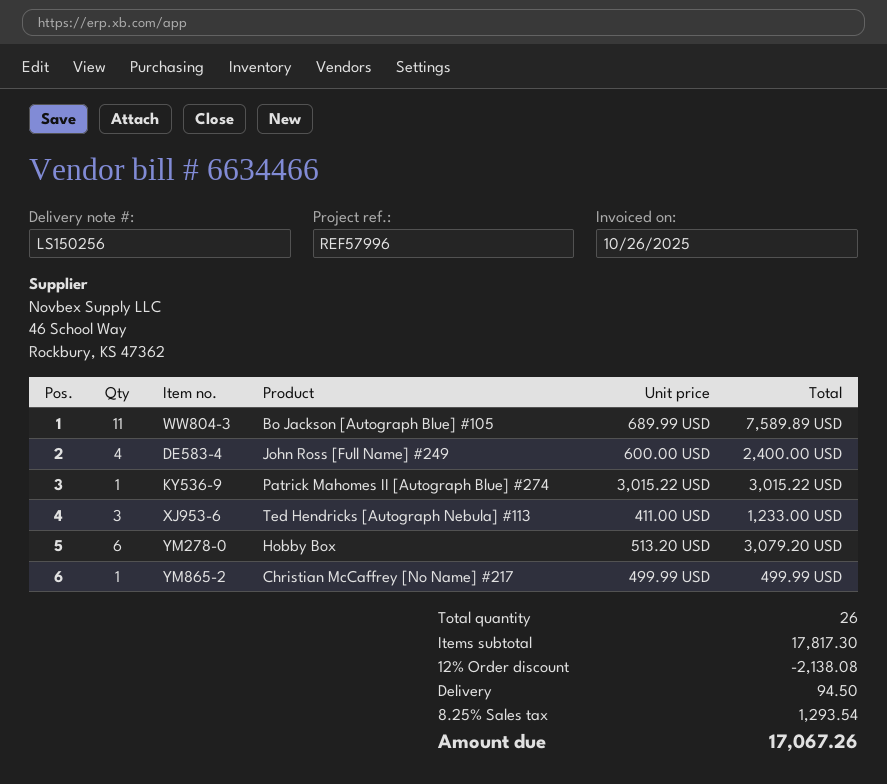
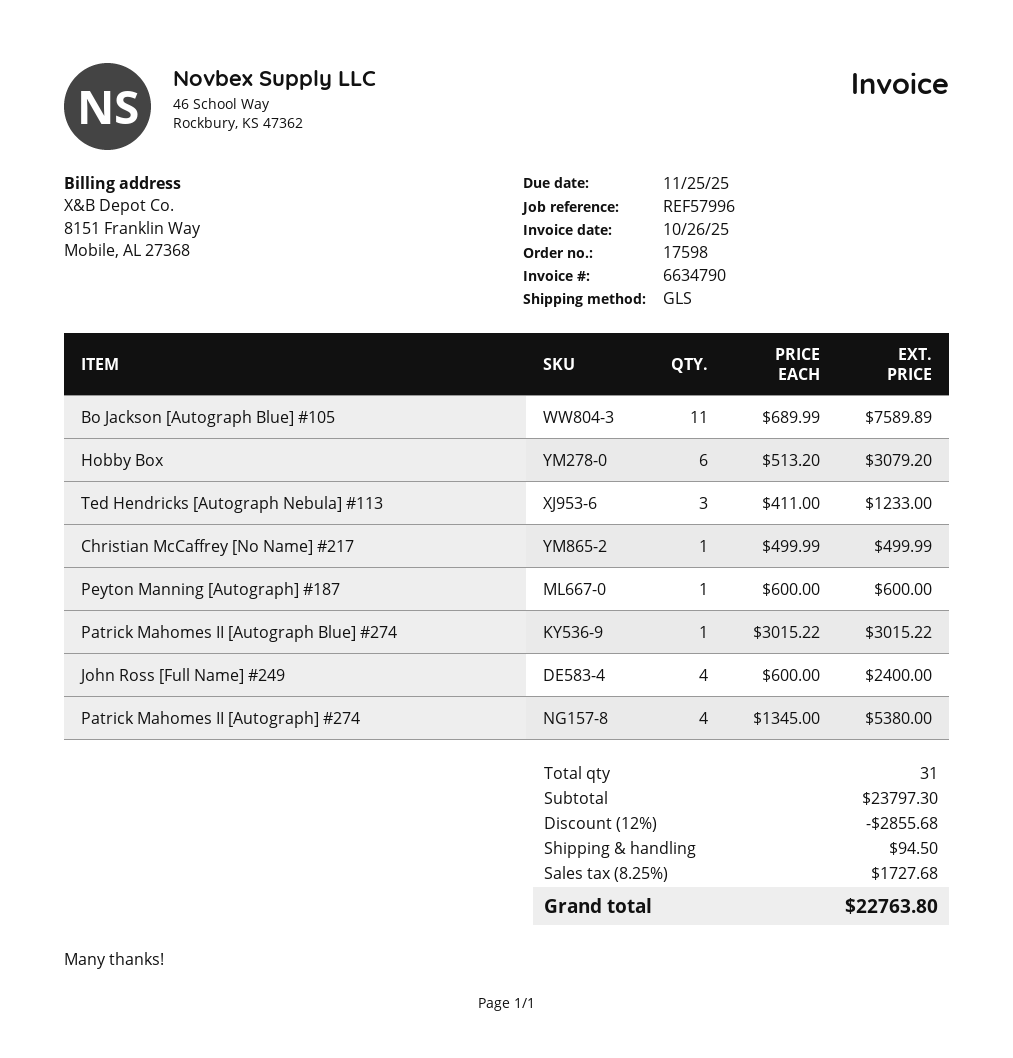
invoice number: 6634466 -> 6634790
Peyton Manning [Autograph] #187: none -> 1 x 600.00 = 600.00
Patrick Mahomes II [Autograph] #274: none -> 4 x 1345.00 = 5380.00
total quantity: 26 -> 31
subtotal: 17817.30 -> 23797.30
discount: 12% = 2138.08 -> 12% = 2855.68
tax: 8.25% = 1293.54 -> 8.25% = 1727.68
total: 17067.26 -> 22763.80

